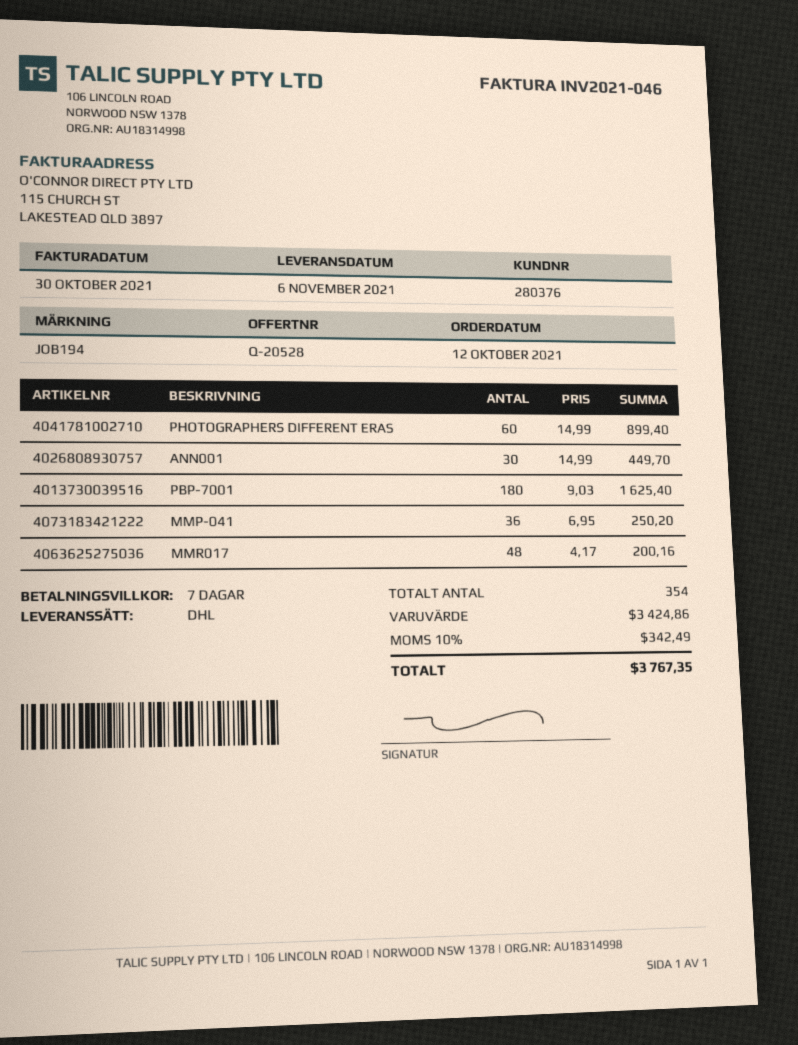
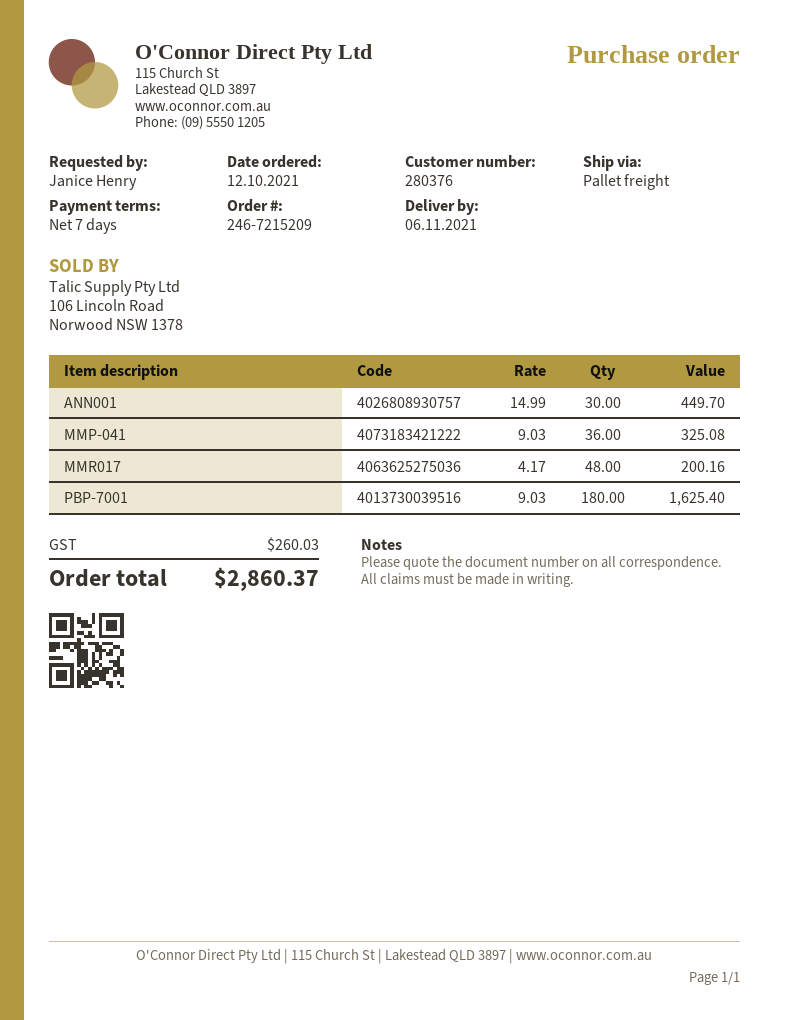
shipping method: DHL -> pallet freight
PHOTOGRAPHERS DIFFERENT ERAS: 60 x 14.99 = 899.40 -> none
MMP-041: 36 x 6.95 = 250.20 -> 36 x 9.03 = 325.08
tax: 342.49 -> 260.03
total: 3767.35 -> 2860.37

